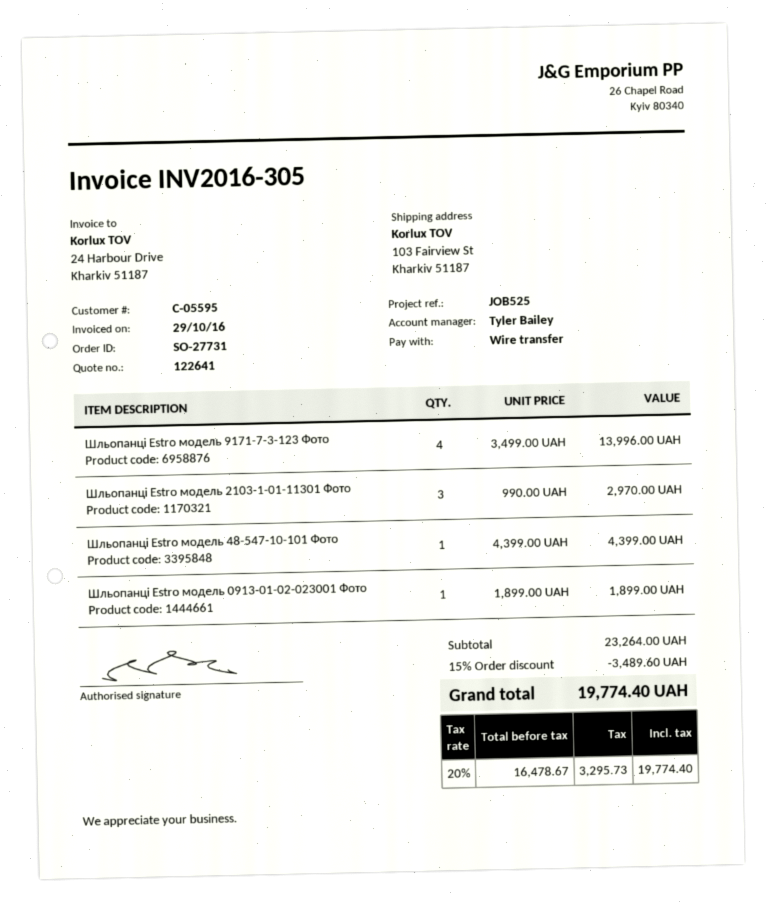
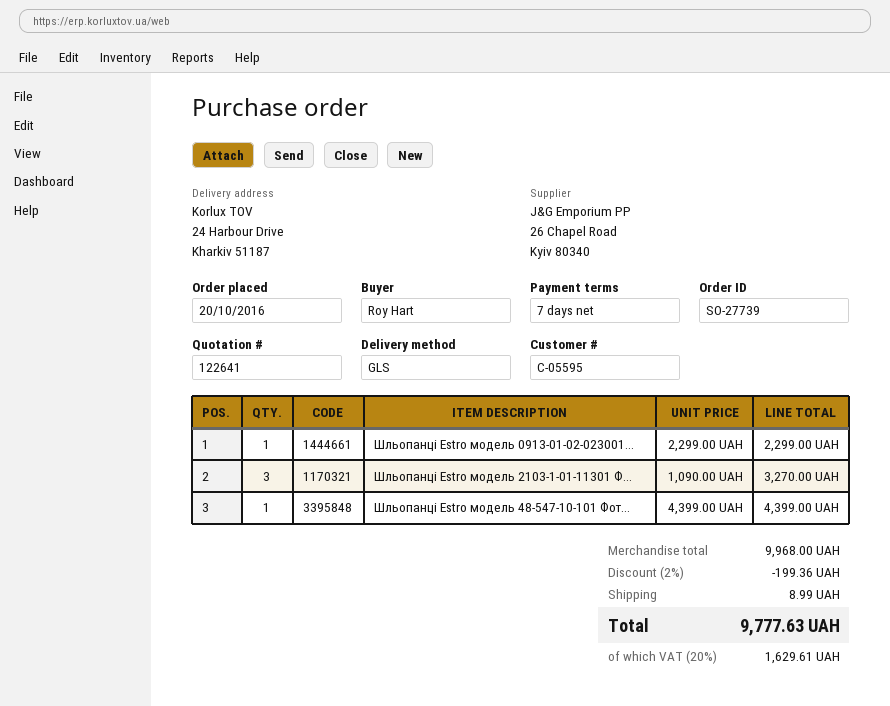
order number: SO-27731 -> SO-27739
ship to: 103 Fairview St, Kharkiv 51187 -> 24 Harbour Drive, Kharkiv 51187
Шльопанці Estro модель 9171-7-3-123 Фото: 4 x 3499.00 = 13996.00 -> none
Шльопанці Estro модель 2103-1-01-11301 Фото: 3 x 990.00 = 2970.00 -> 3 x 1090.00 = 3270.00
Шльопанці Estro модель 0913-01-02-023001 Фото: 1 x 1899.00 = 1899.00 -> 1 x 2299.00 = 2299.00
subtotal: 23264.00 -> 9968.00
discount: 15% = 3489.60 -> 2% = 199.36
shipping: none -> 8.99
tax: 20% = 3295.73 -> 20% = 1629.61
total: 19774.40 -> 9777.63

